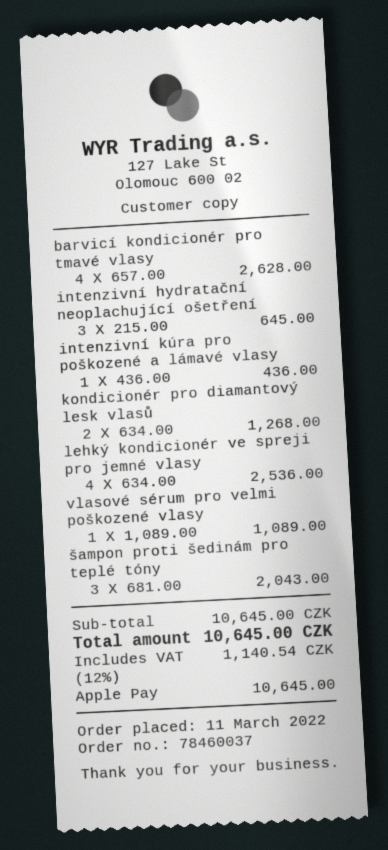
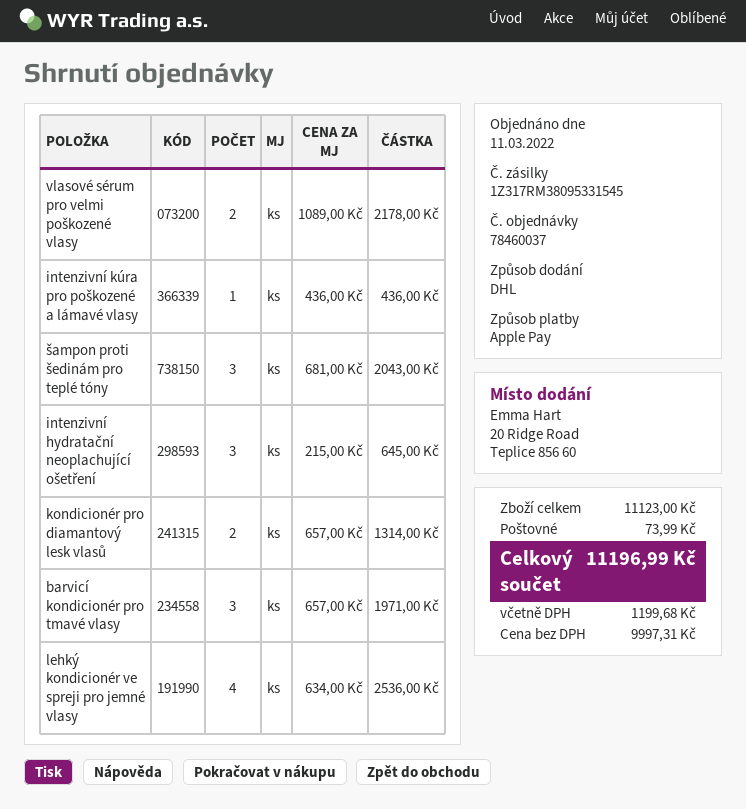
barvicí kondicionér pro tmavé vlasy: 4 x 657.00 = 2628.00 -> 3 x 657.00 = 1971.00
kondicionér pro diamantový lesk vlasů: 2 x 634.00 = 1268.00 -> 2 x 657.00 = 1314.00
vlasové sérum pro velmi poškozené vlasy: 1 x 1089.00 = 1089.00 -> 2 x 1089.00 = 2178.00
subtotal: 10645.00 -> 11123.00
shipping: none -> 73.99
tax: 1140.54 -> 1199.68
total: 10645.00 -> 11196.99

